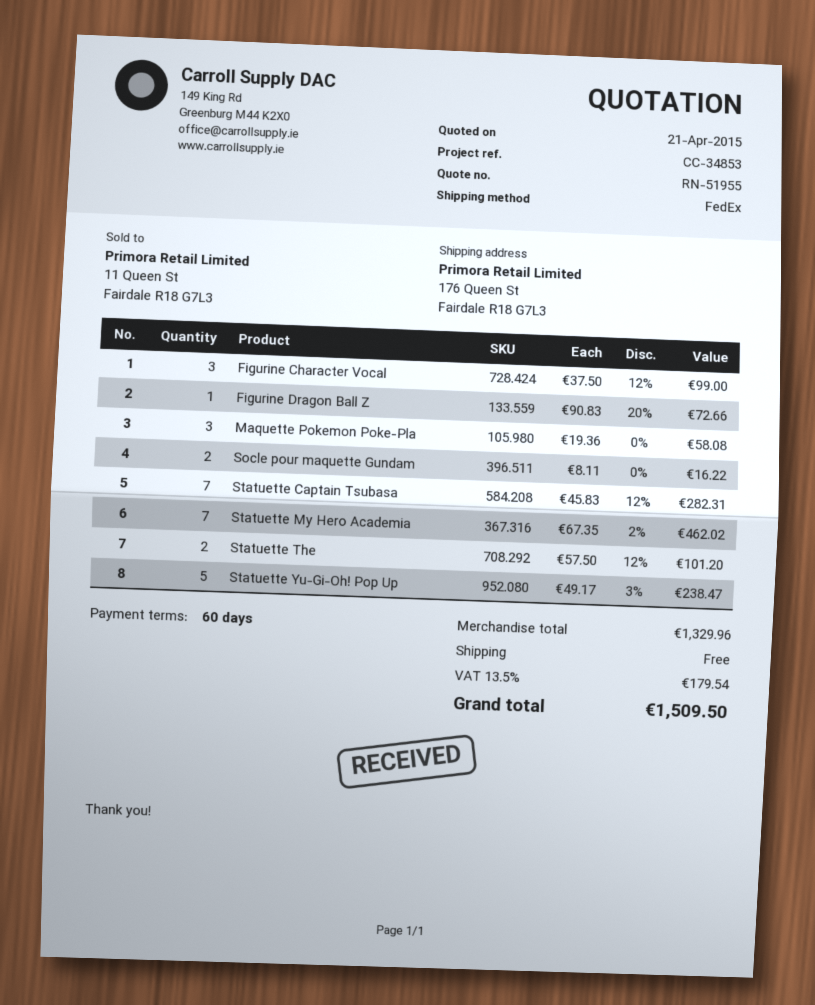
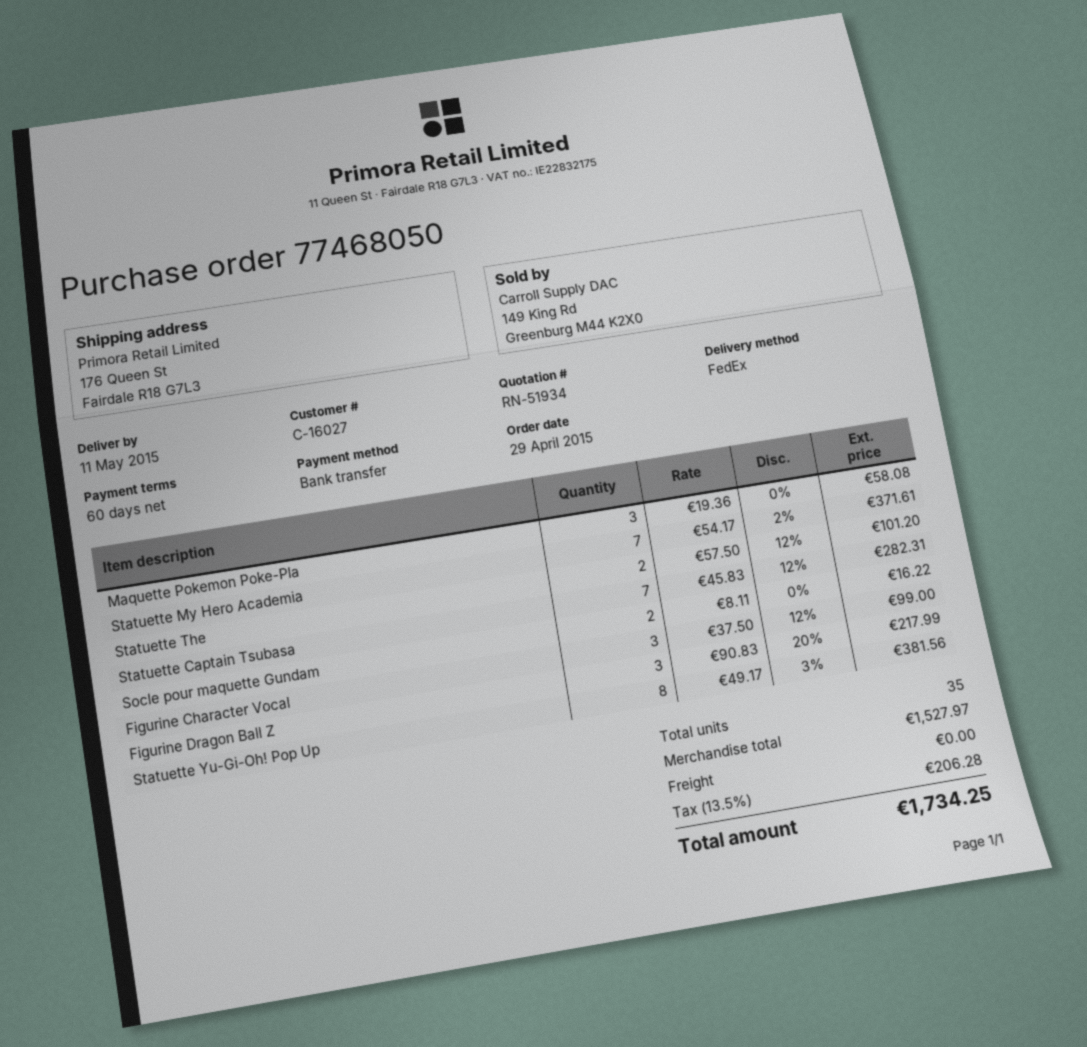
quote number: RN-51955 -> RN-51934
Figurine Dragon Ball Z: 1 x 90.83 - 20% = 72.66 -> 3 x 90.83 - 20% = 217.99
Statuette My Hero Academia: 7 x 67.35 - 2% = 462.02 -> 7 x 54.17 - 2% = 371.61
Statuette Yu-Gi-Oh! Pop Up: 5 x 49.17 - 3% = 238.47 -> 8 x 49.17 - 3% = 381.56
subtotal: 1329.96 -> 1527.97
tax: 13.5% = 179.54 -> 13.5% = 206.28
total: 1509.50 -> 1734.25

